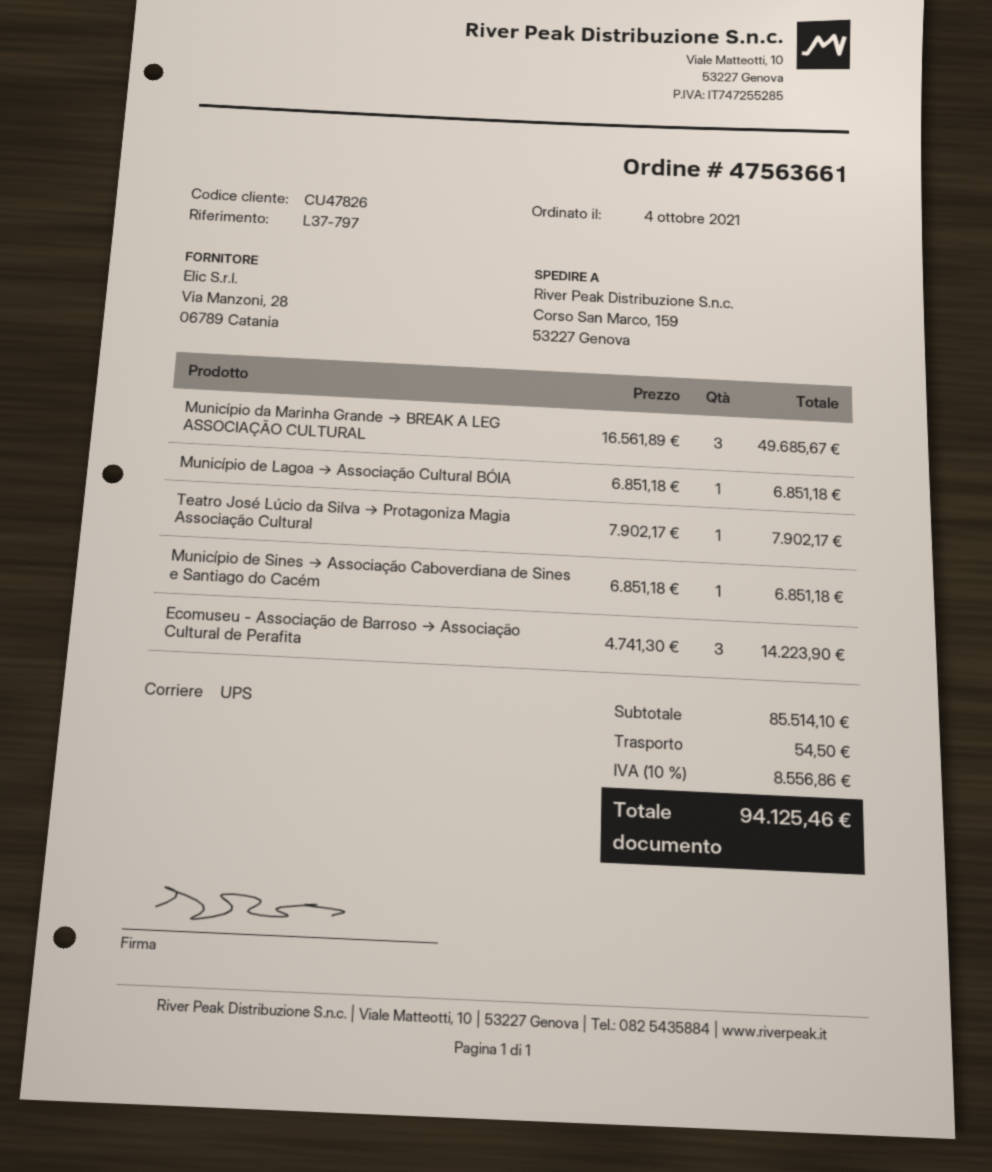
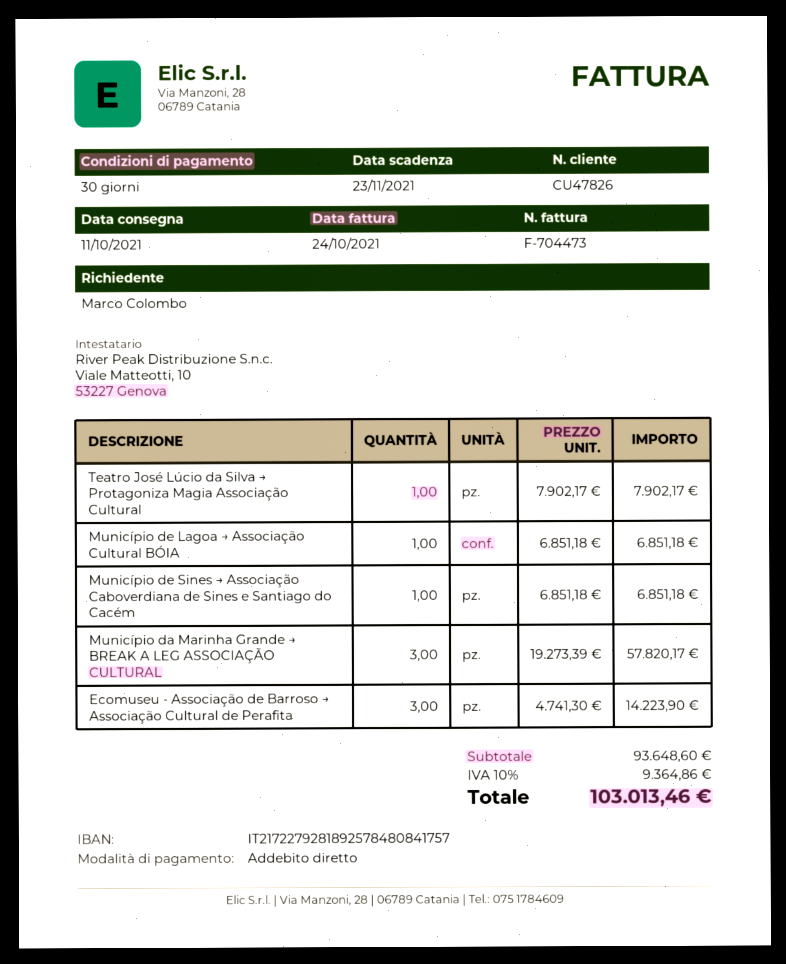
Município da Marinha Grande → BREAK A LEG ASSOCIAÇÃO CULTURAL: 3 x 16561.89 = 49685.67 -> 3 x 19273.39 = 57820.17
subtotal: 85514.10 -> 93648.60
shipping: 54.50 -> none
tax: 10% = 8556.86 -> 10% = 9364.86
total: 94125.46 -> 103013.46

